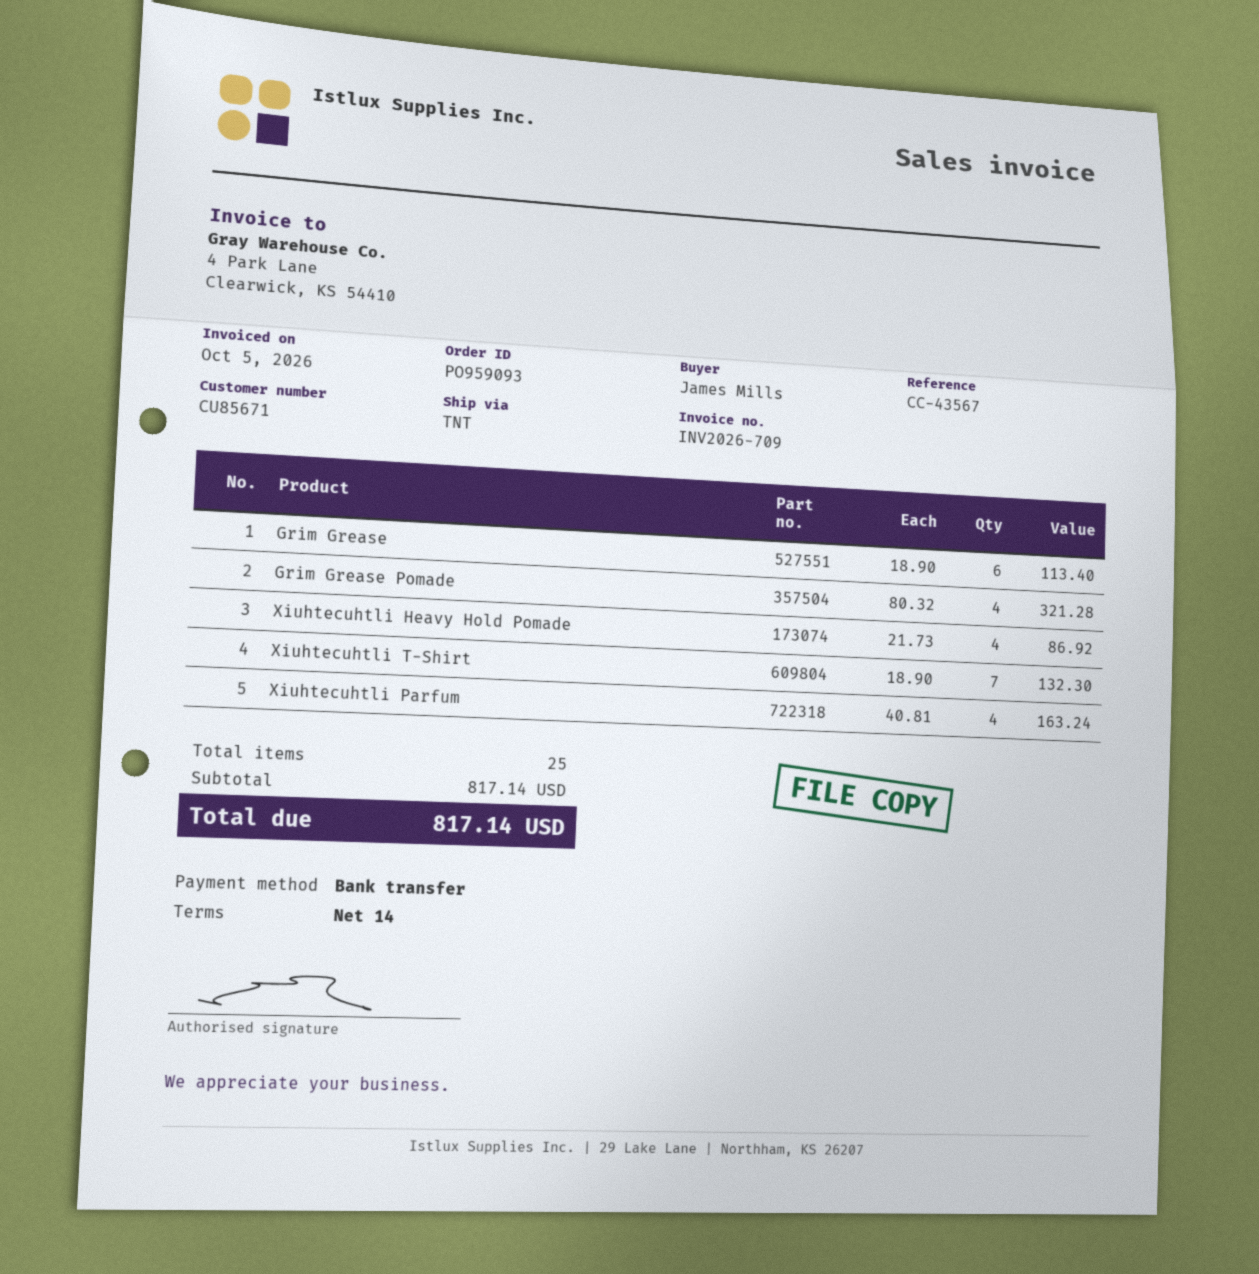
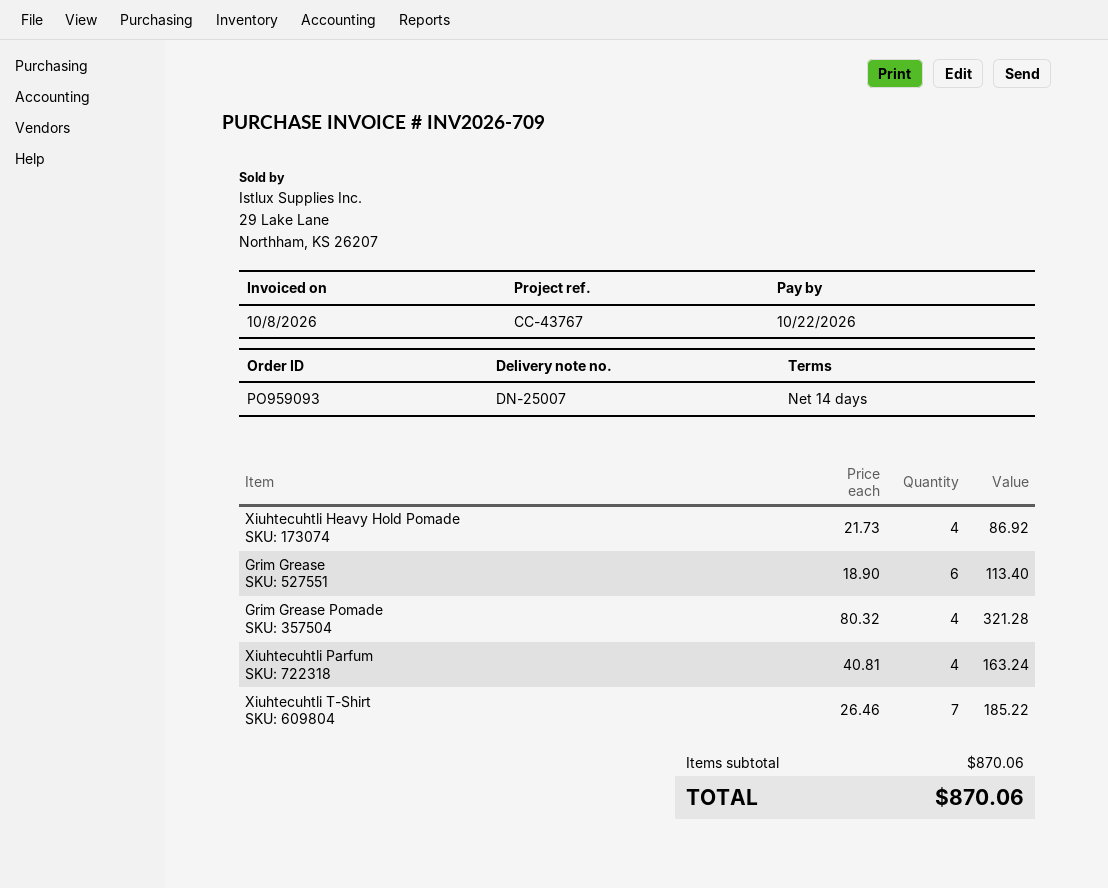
invoice date: 2026-10-05 -> 2026-10-08
reference: CC-43567 -> CC-43767
Xiuhtecuhtli T-Shirt: 7 x 18.90 = 132.30 -> 7 x 26.46 = 185.22
subtotal: 817.14 -> 870.06
total: 817.14 -> 870.06

